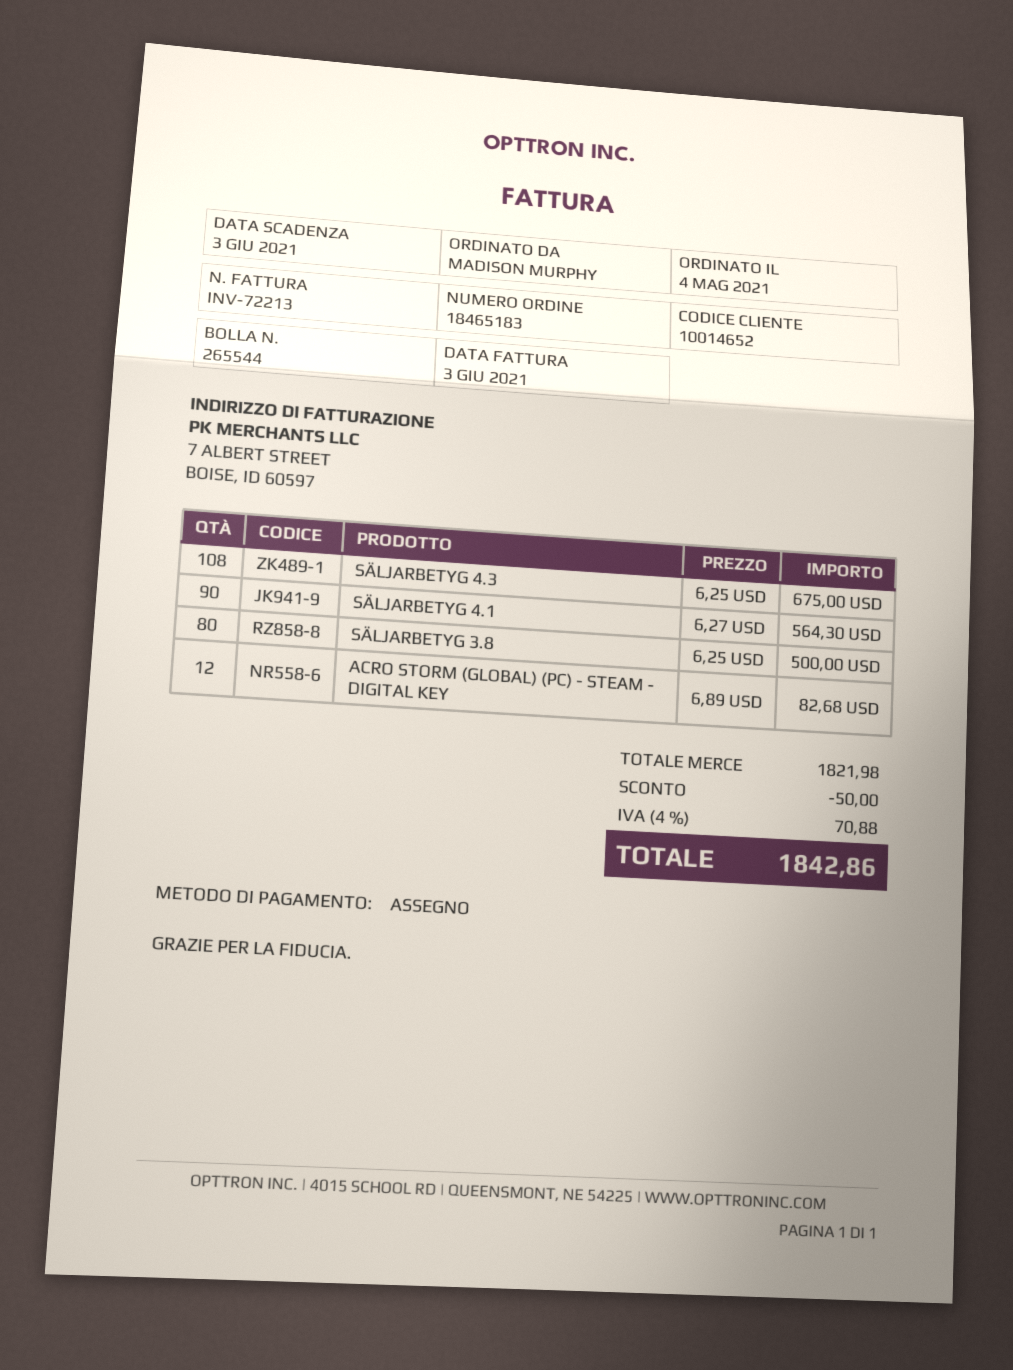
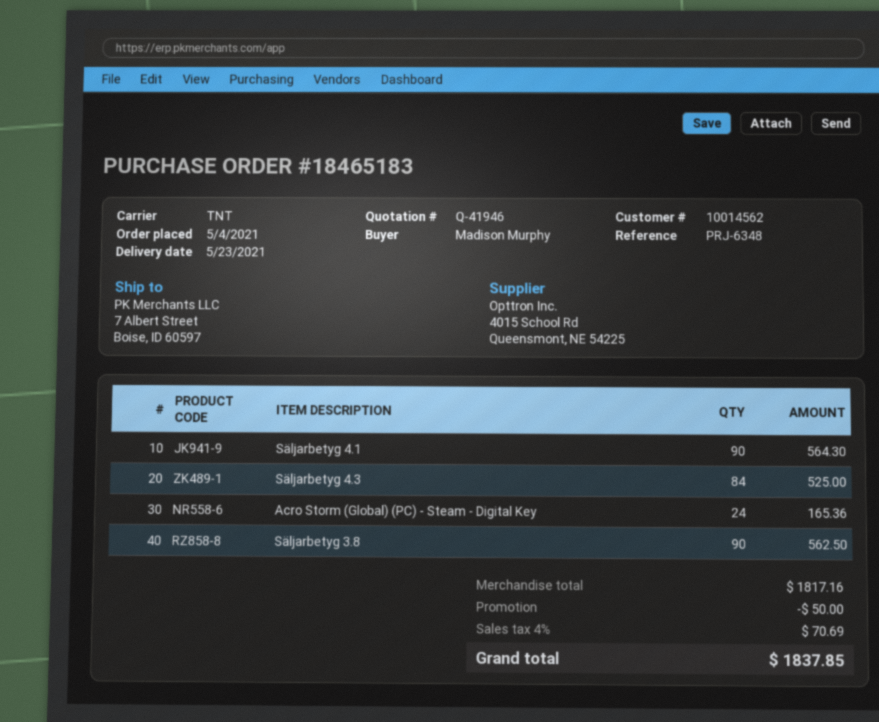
customer number: 10014652 -> 10014562
SÄLJARBETYG 4.3: 108 for 675.00 -> 84 for 525.00
SÄLJARBETYG 3.8: 80 for 500.00 -> 90 for 562.50
ACRO STORM (GLOBAL) (PC) - STEAM - DIGITAL KEY: 12 for 82.68 -> 24 for 165.36
subtotal: 1821.98 -> 1817.16
tax: 4% = 70.88 -> 4% = 70.69
total: 1842.86 -> 1837.85

